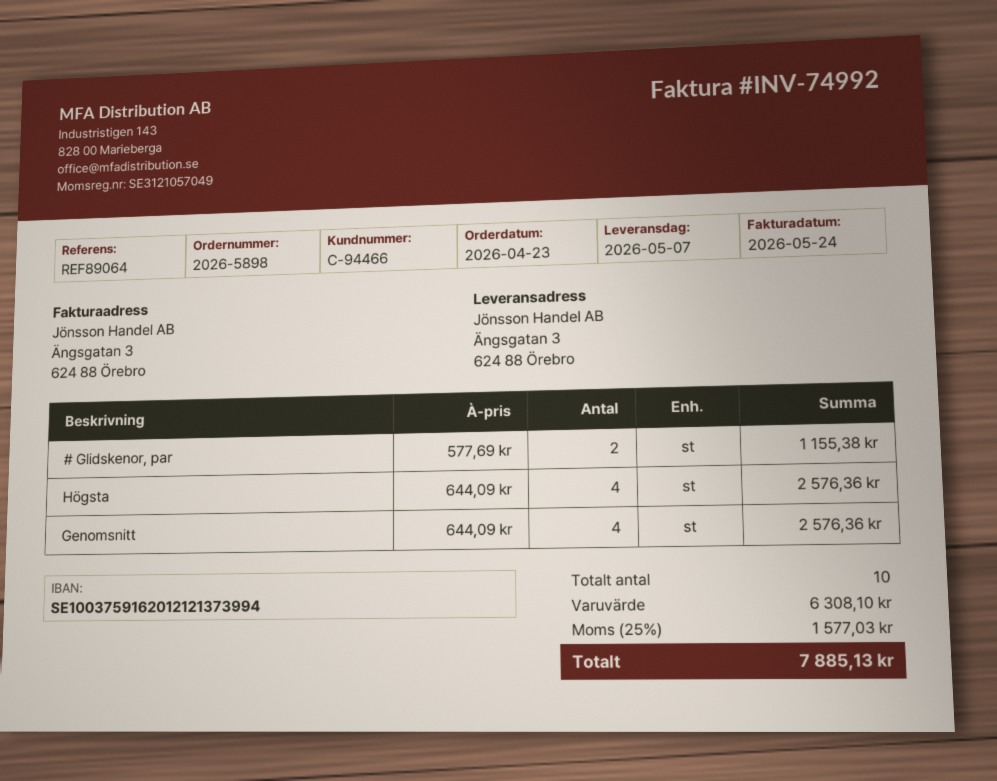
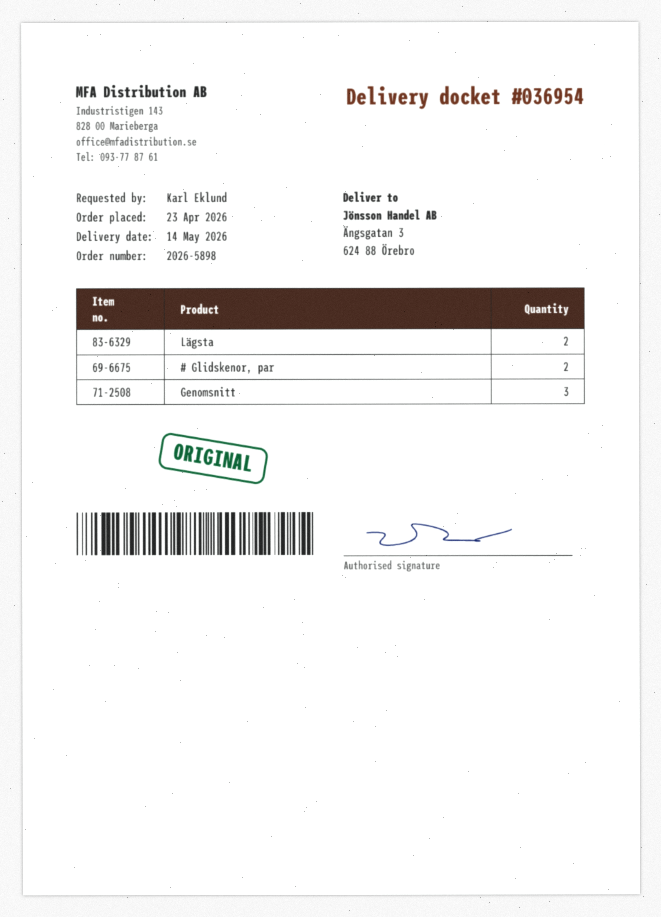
delivery date: 2026-05-07 -> 2026-05-14
Högsta: 4 -> none
Genomsnitt: 4 -> 3
Lägsta: none -> 2

